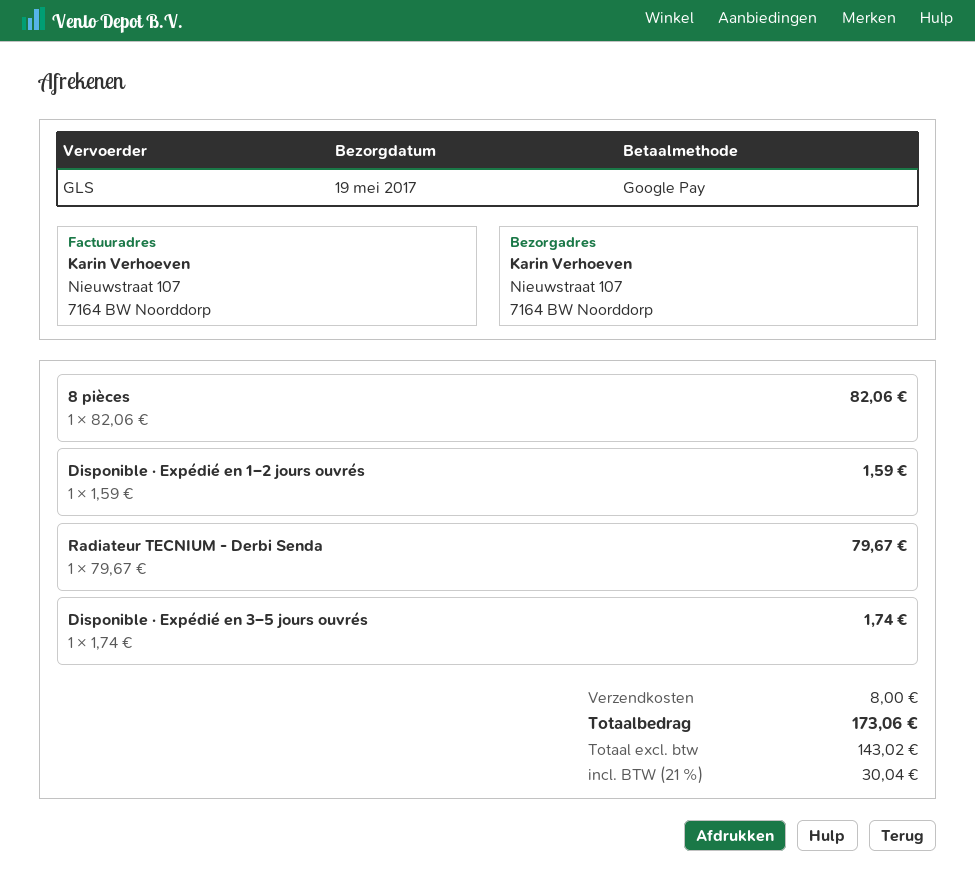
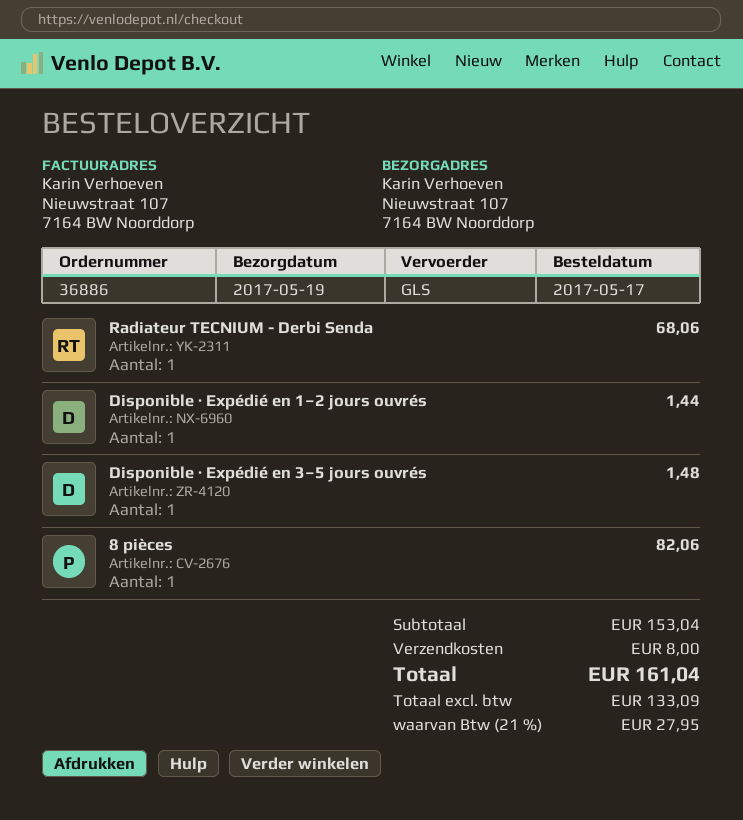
Disponible · Expédié en 1–2 jours ouvrés: 1 for 1.59 -> 1 for 1.44
Radiateur TECNIUM - Derbi Senda: 1 for 79.67 -> 1 for 68.06
Disponible · Expédié en 3–5 jours ouvrés: 1 for 1.74 -> 1 for 1.48
net: 143.02 -> 133.09
tax: 21% = 30.04 -> 21% = 27.95
total: 173.06 -> 161.04

